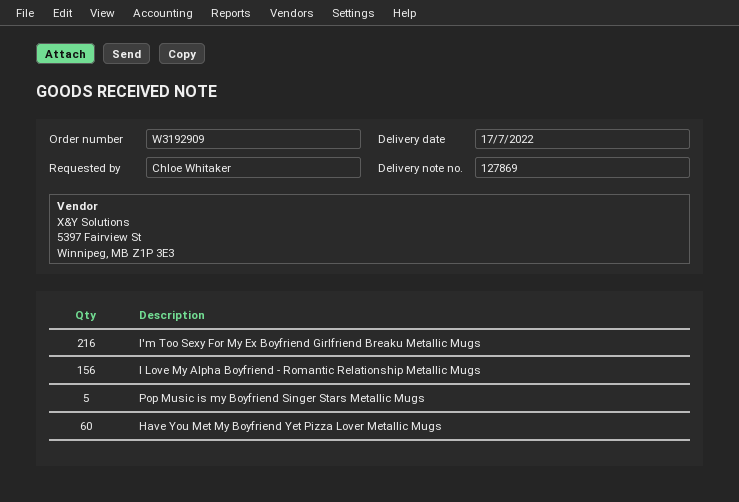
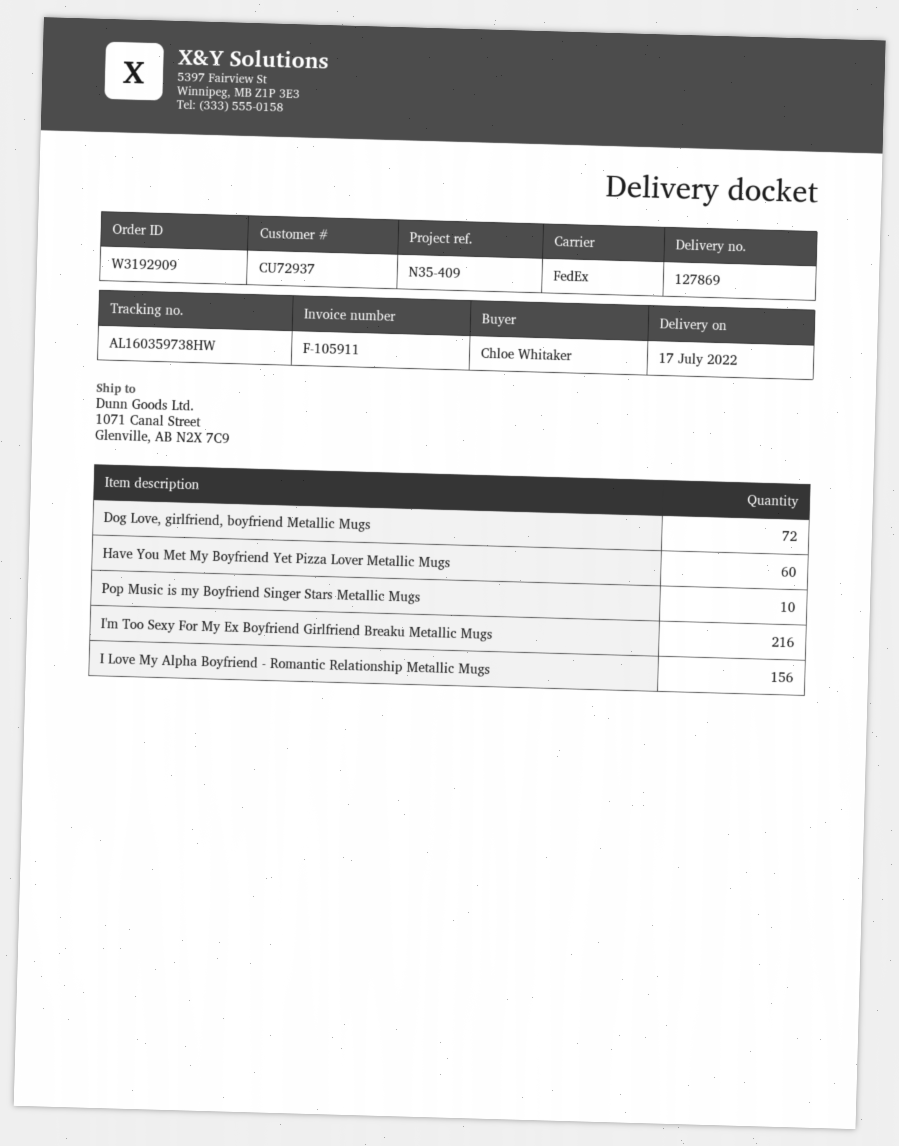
Pop Music is my Boyfriend Singer Stars Metallic Mugs: 5 -> 10
Dog Love, girlfriend, boyfriend Metallic Mugs: none -> 72

